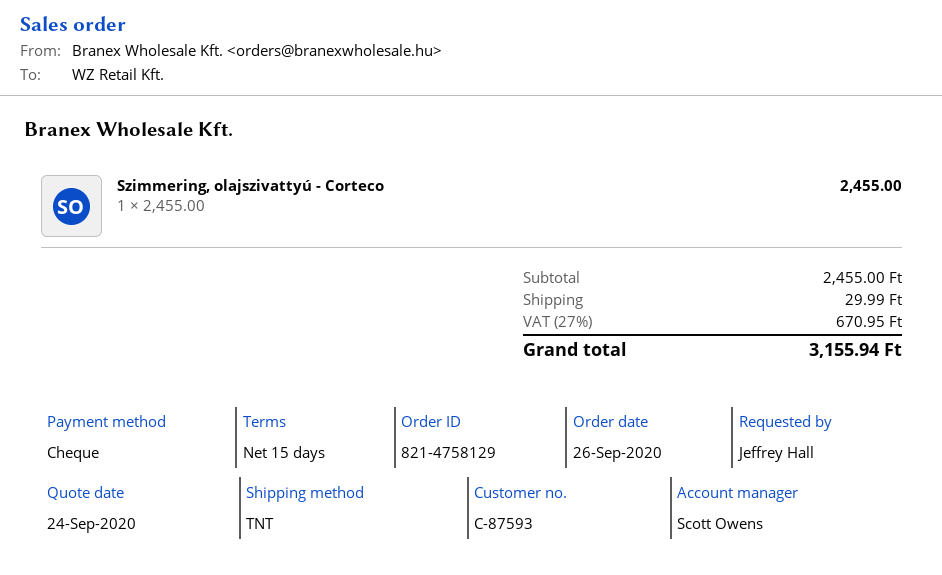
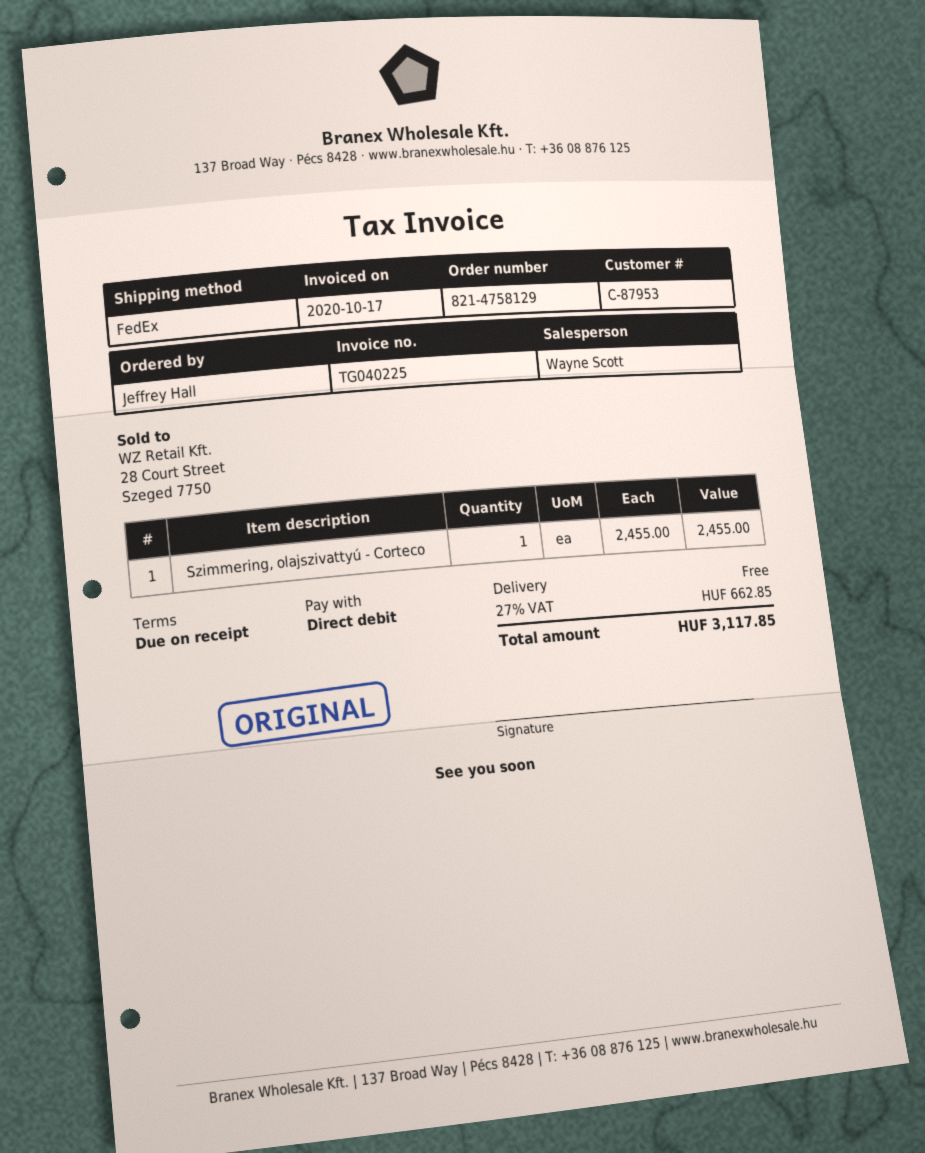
payment terms: 15 days -> on receipt
customer number: C-87593 -> C-87953
sales rep: Scott Owens -> Wayne Scott
payment method: cheque -> direct debit
shipping method: TNT -> FedEx
shipping: 29.99 -> 0.00
tax: 27% = 670.95 -> 27% = 662.85
total: 3155.94 -> 3117.85

